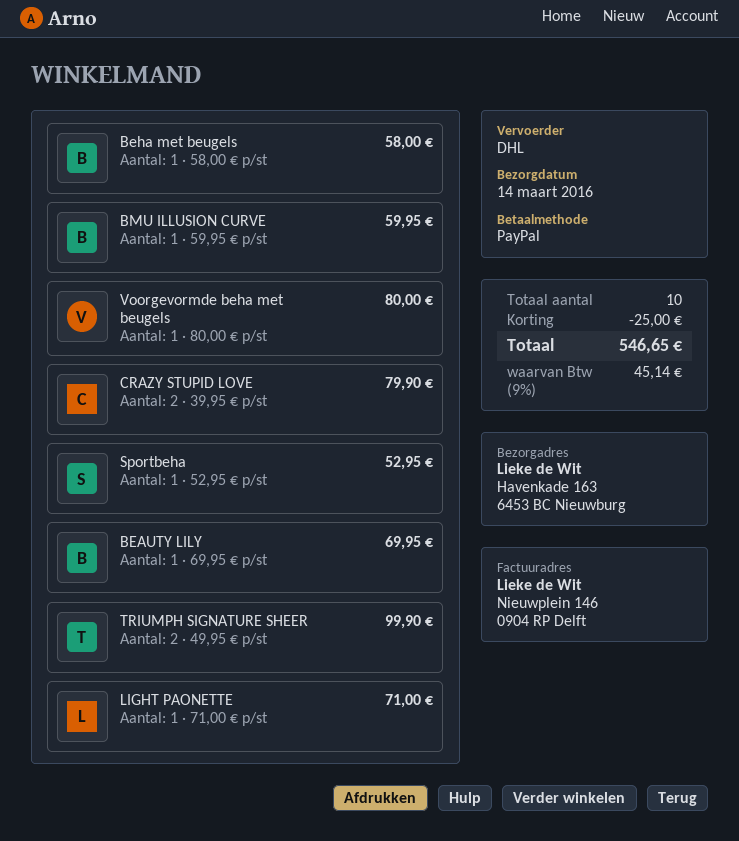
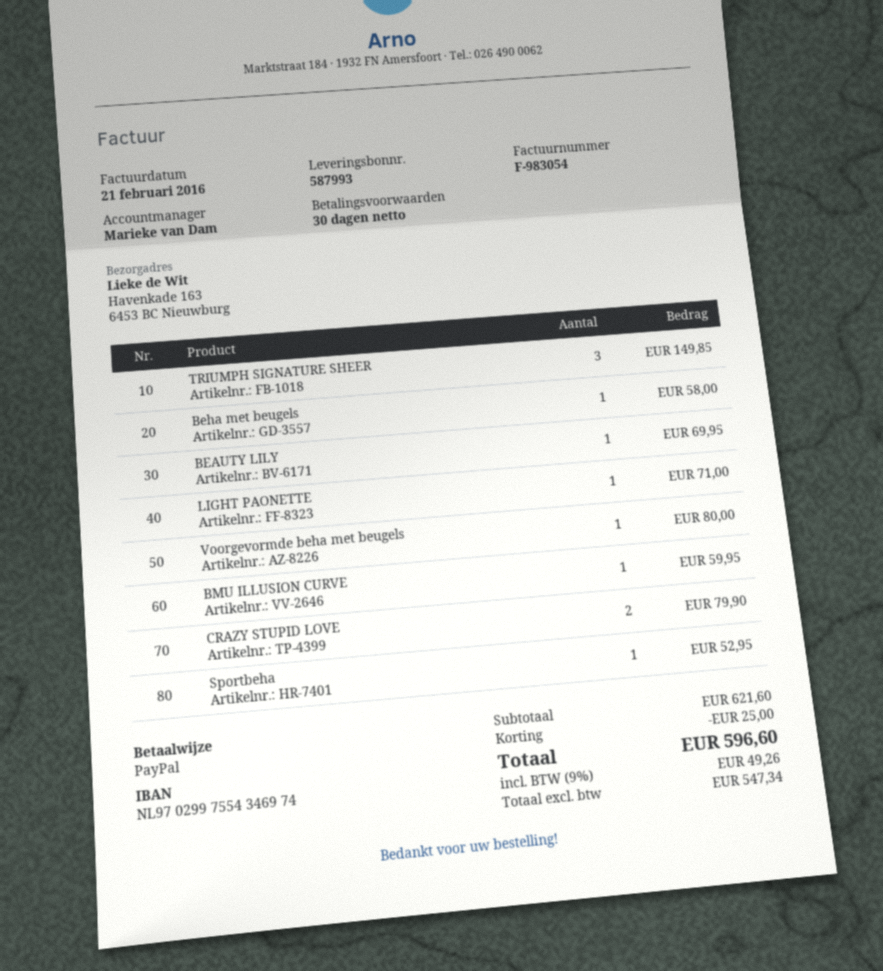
TRIUMPH SIGNATURE SHEER: 2 for 99.90 -> 3 for 149.85
tax: 9% = 45.14 -> 9% = 49.26
total: 546.65 -> 596.60

